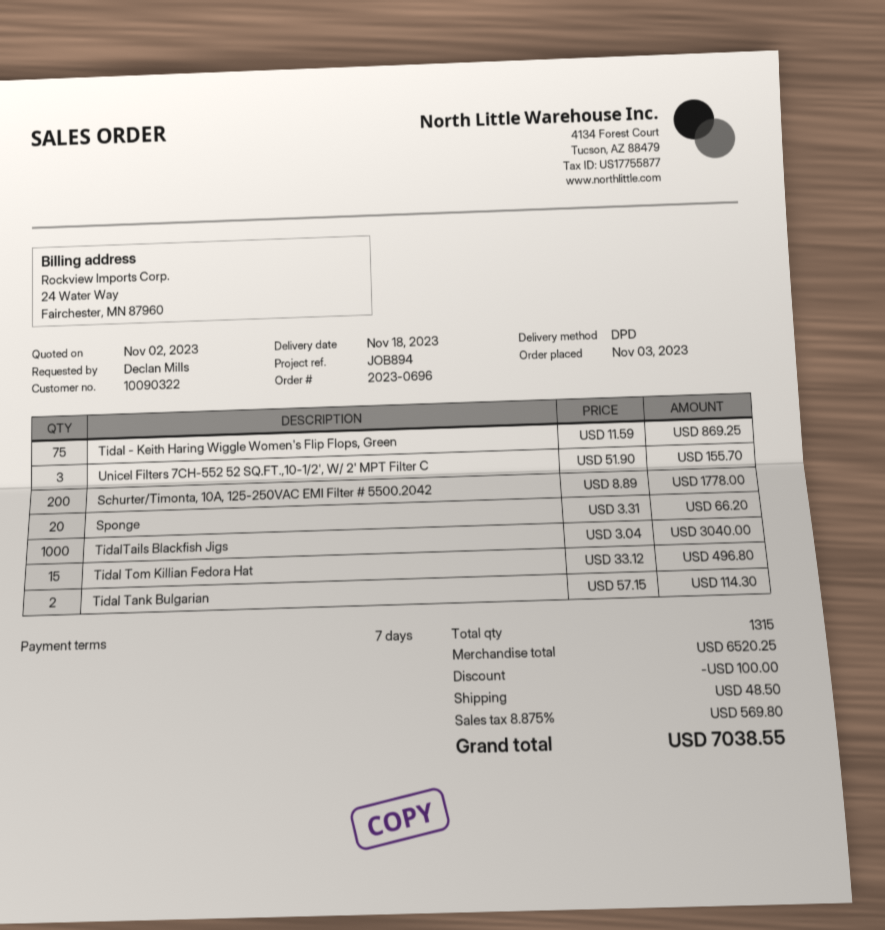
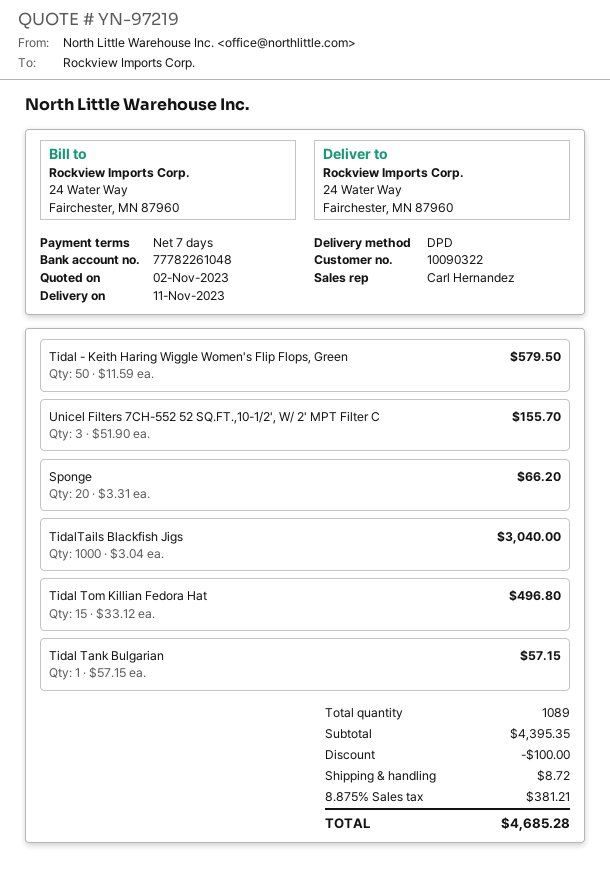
delivery date: 2023-11-18 -> 2023-11-11
Tidal - Keith Haring Wiggle Women's Flip Flops, Green: 75 x 11.59 = 869.25 -> 50 x 11.59 = 579.50
Schurter/Timonta, 10A, 125-250VAC EMI Filter # 5500.2042: 200 x 8.89 = 1778.00 -> none
Tidal Tank Bulgarian: 2 x 57.15 = 114.30 -> 1 x 57.15 = 57.15
total quantity: 1315 -> 1089
subtotal: 6520.25 -> 4395.35
shipping: 48.50 -> 8.72
tax: 8.875% = 569.80 -> 8.875% = 381.21
total: 7038.55 -> 4685.28

